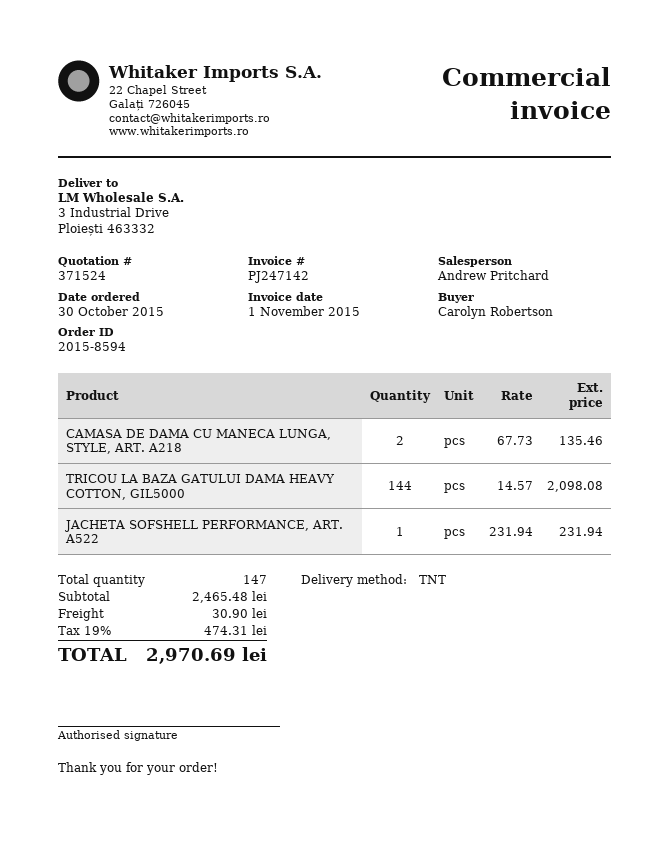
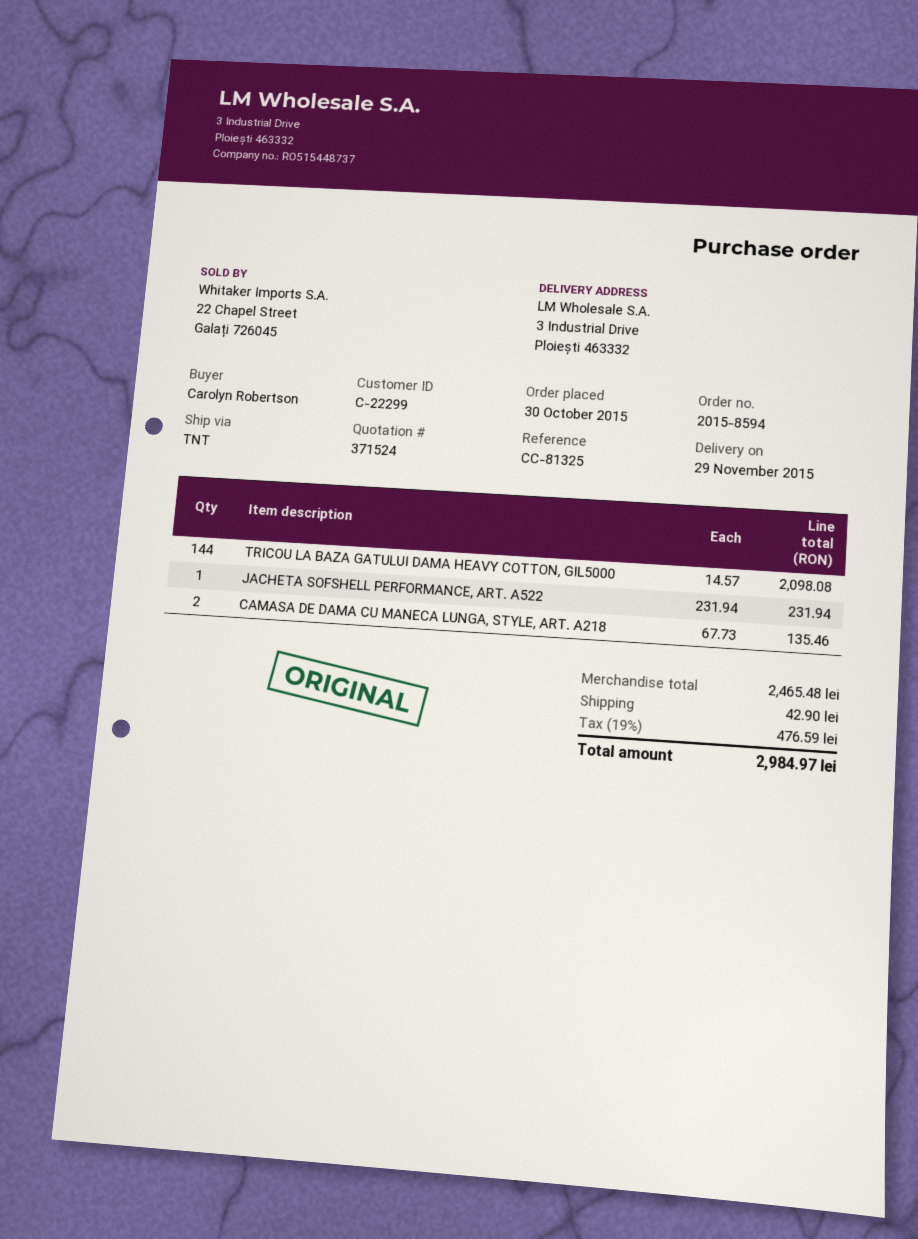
shipping: 30.90 -> 42.90
tax: 19% = 474.31 -> 19% = 476.59
total: 2970.69 -> 2984.97

